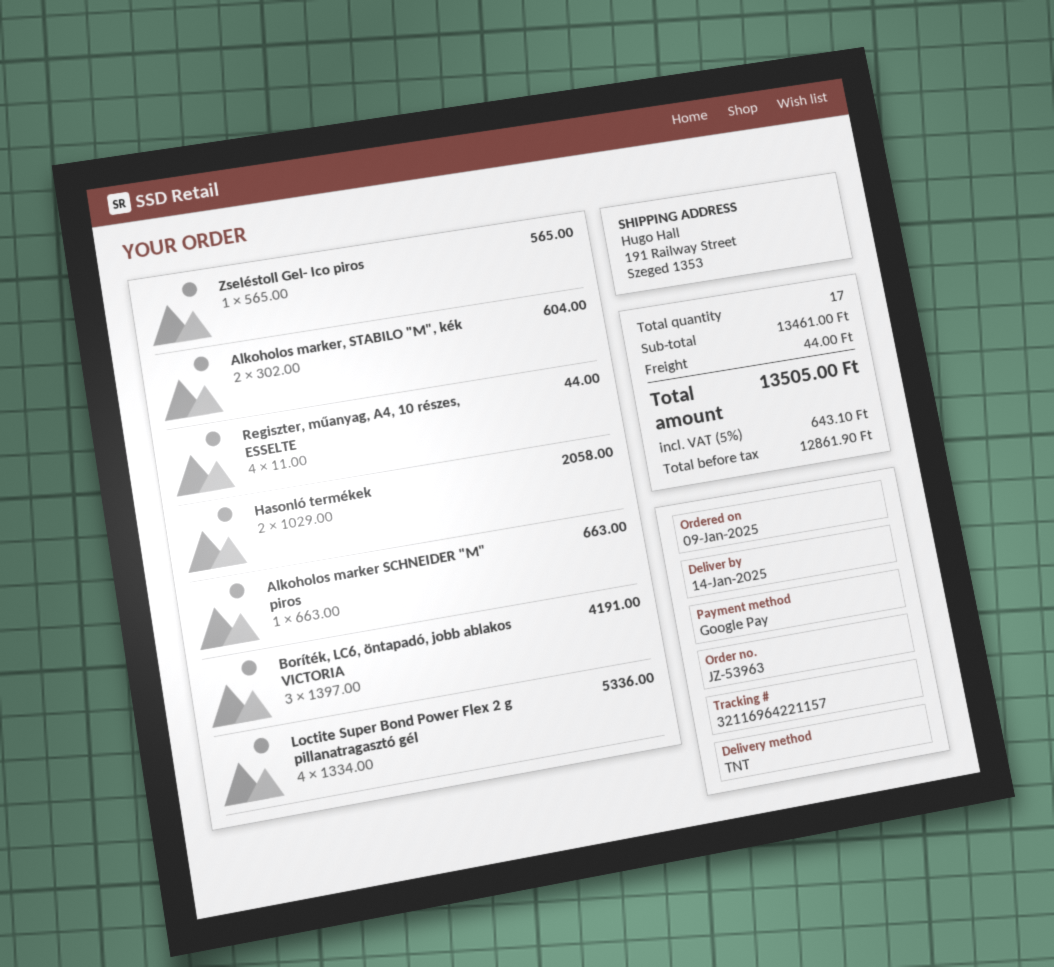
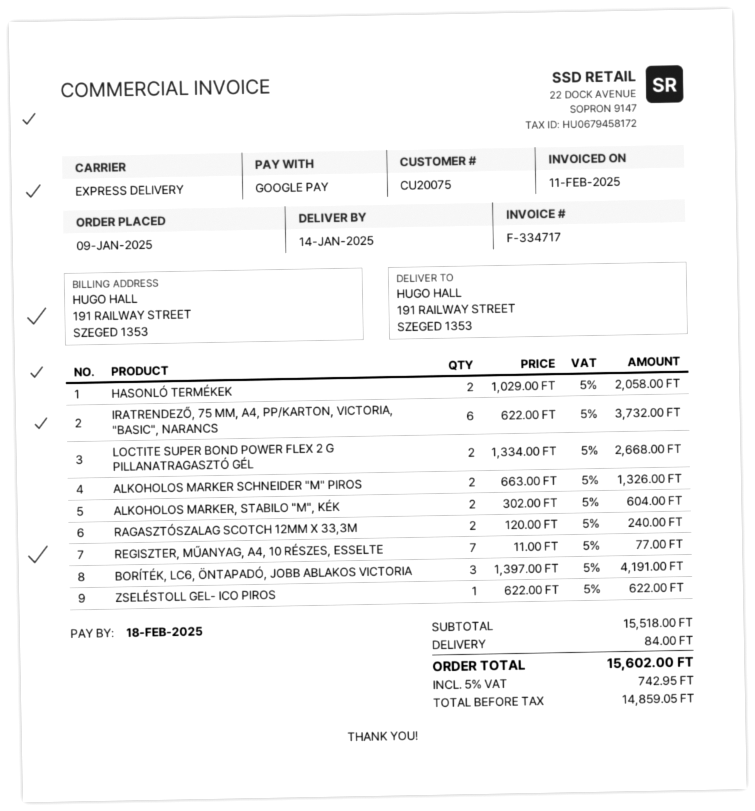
shipping method: TNT -> express
Zseléstoll Gel- Ico piros: 1 x 565.00 = 565.00 -> 1 x 622.00 = 622.00
Regiszter, műanyag, A4, 10 részes, ESSELTE: 4 x 11.00 = 44.00 -> 7 x 11.00 = 77.00
Alkoholos marker SCHNEIDER "M" piros: 1 x 663.00 = 663.00 -> 2 x 663.00 = 1326.00
Loctite Super Bond Power Flex 2 g pillanatragasztó gél: 4 x 1334.00 = 5336.00 -> 2 x 1334.00 = 2668.00
IRATRENDEZŐ, 75 MM, A4, PP/KARTON, VICTORIA, "BASIC", NARANCS: none -> 6 x 622.00 = 3732.00
RAGASZTÓSZALAG SCOTCH 12MM X 33,3M: none -> 2 x 120.00 = 240.00
subtotal: 13461.00 -> 15518.00
shipping: 44.00 -> 84.00
net: 12861.90 -> 14859.05
tax: 5% = 643.10 -> 5% = 742.95
total: 13505.00 -> 15602.00

